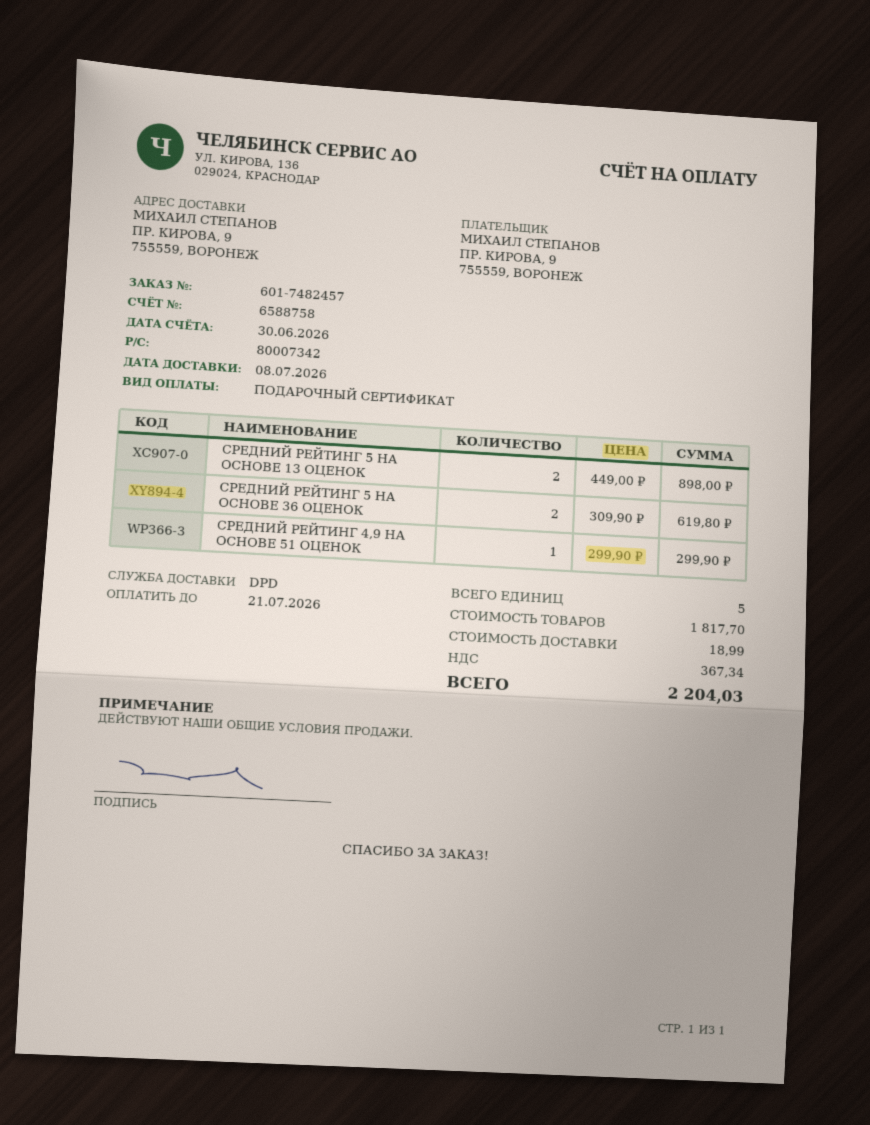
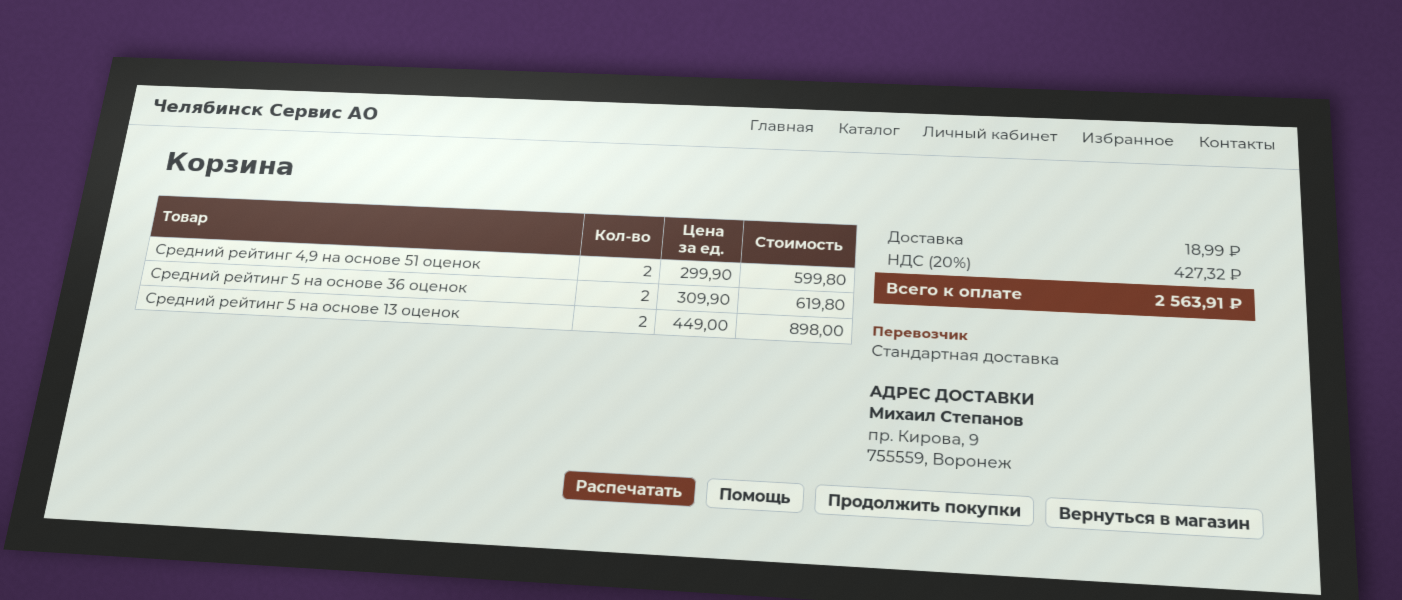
shipping method: DPD -> standard
СРЕДНИЙ РЕЙТИНГ 4,9 НА ОСНОВЕ 51 ОЦЕНОК: 1 x 299.90 = 299.90 -> 2 x 299.90 = 599.80
tax: 367.34 -> 427.32
total: 2204.03 -> 2563.91

